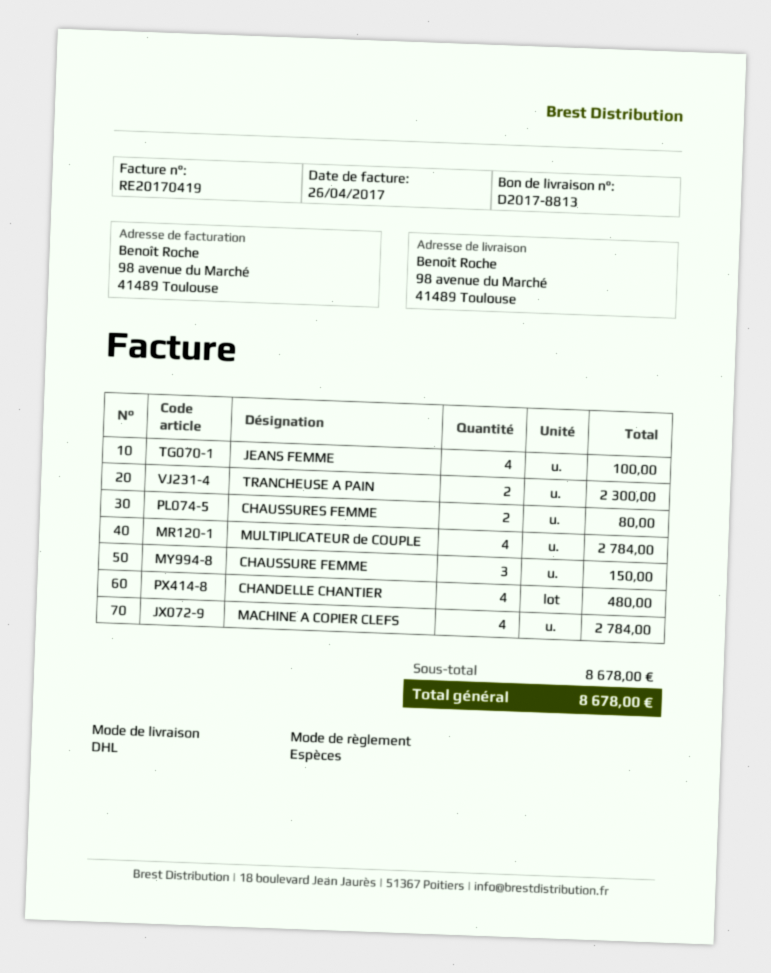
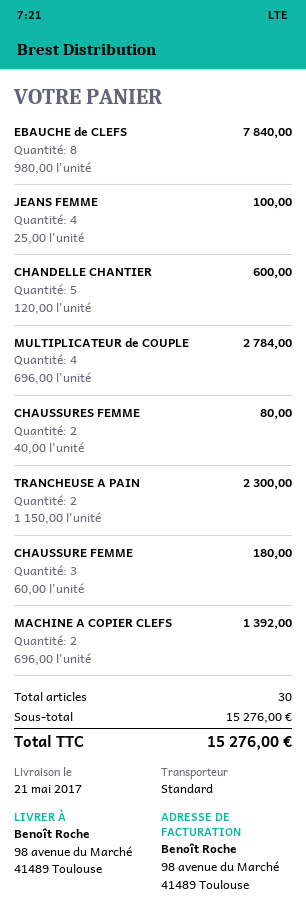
shipping method: DHL -> standard
CHAUSSURE FEMME: 3 for 150.00 -> 3 for 180.00
CHANDELLE CHANTIER: 4 for 480.00 -> 5 for 600.00
MACHINE A COPIER CLEFS: 4 for 2784.00 -> 2 for 1392.00
EBAUCHE de CLEFS: none -> 8 for 7840.00
subtotal: 8678.00 -> 15276.00
total: 8678.00 -> 15276.00

